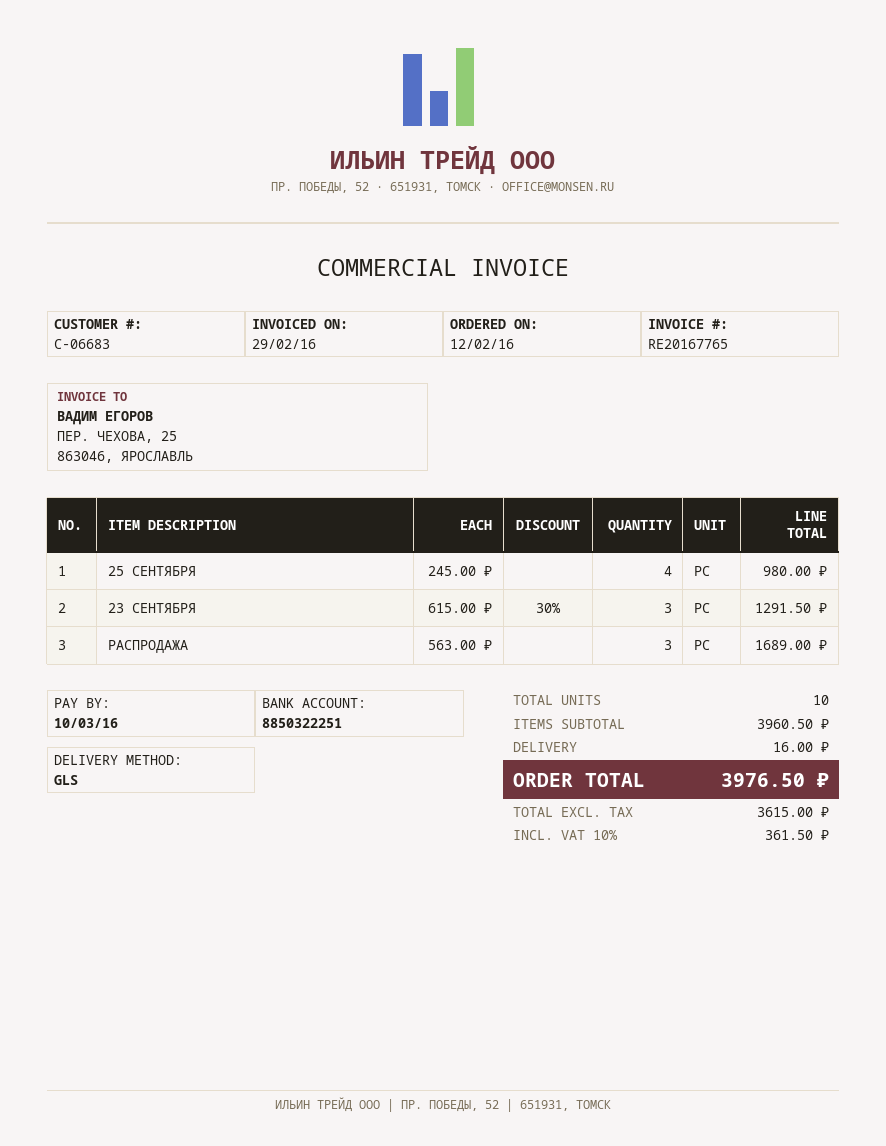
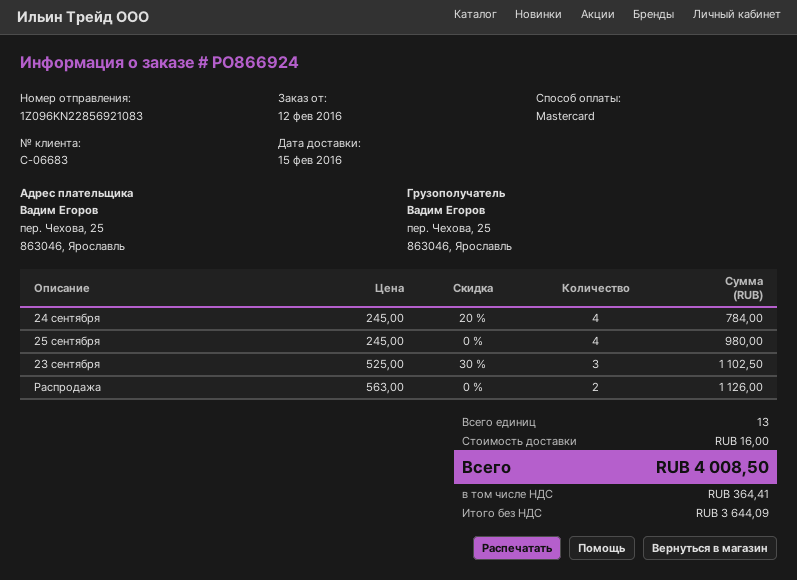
23 СЕНТЯБРЯ: 3 x 615.00 - 30% = 1291.50 -> 3 x 525.00 - 30% = 1102.50
РАСПРОДАЖА: 3 x 563.00 = 1689.00 -> 2 x 563.00 = 1126.00
24 сентября: none -> 4 x 245.00 - 20% = 784.00
total quantity: 10 -> 13
net: 3615.00 -> 3644.09
tax: 361.50 -> 364.41
total: 3976.50 -> 4008.50

